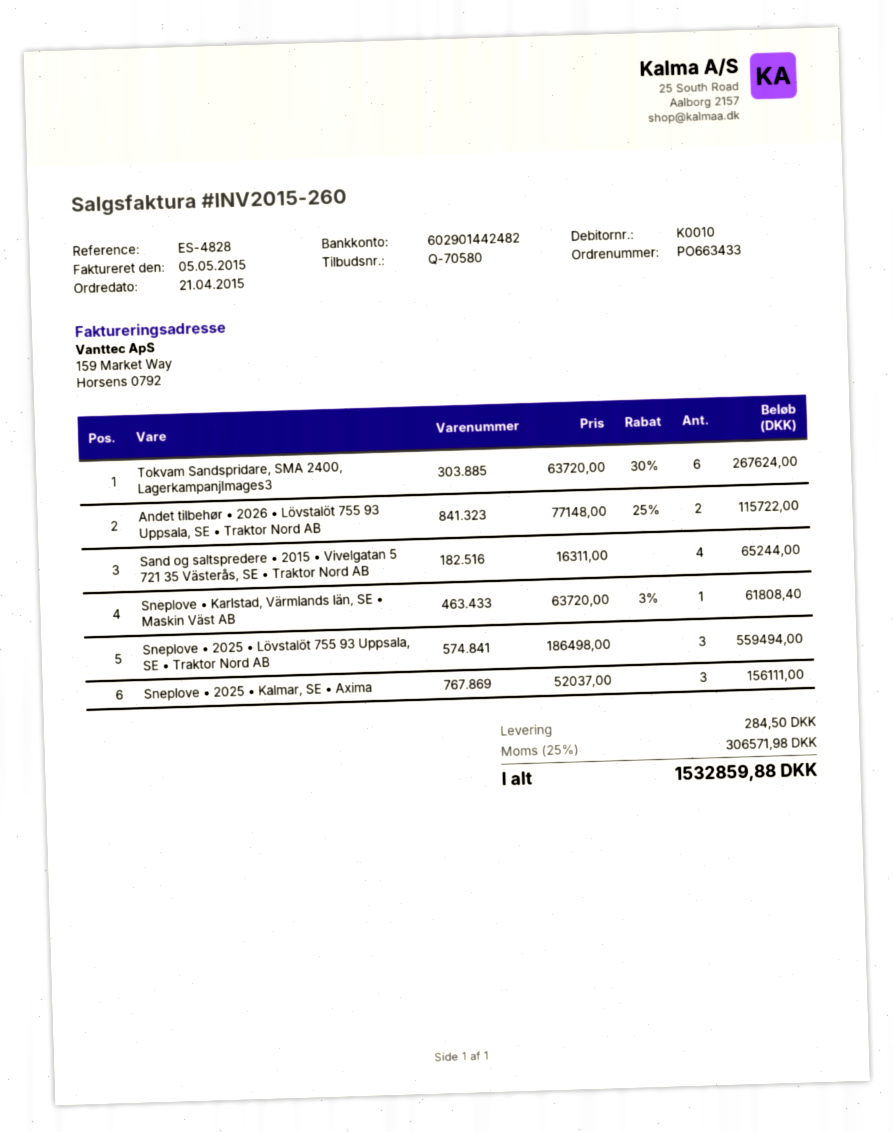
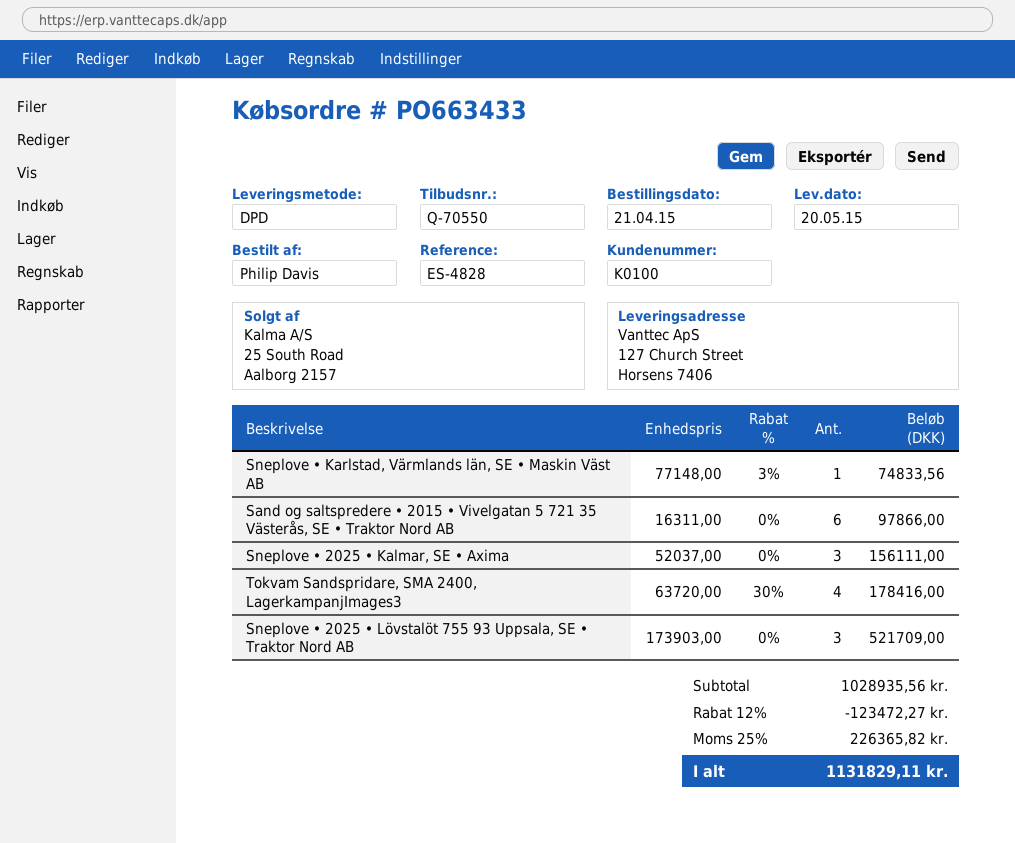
quote number: Q-70580 -> Q-70550
customer number: K0010 -> K0100
Tokvam Sandspridare, SMA 2400, LagerkampanjImages3: 6 x 63720.00 - 30% = 267624.00 -> 4 x 63720.00 - 30% = 178416.00
Andet tilbehør • 2026 • Lövstalöt 755 93 Uppsala, SE • Traktor Nord AB: 2 x 77148.00 - 25% = 115722.00 -> none
Sand og saltspredere • 2015 • Vivelgatan 5 721 35 Västerås, SE • Traktor Nord AB: 4 x 16311.00 = 65244.00 -> 6 x 16311.00 = 97866.00
Sneplove • Karlstad, Värmlands län, SE • Maskin Väst AB: 1 x 63720.00 - 3% = 61808.40 -> 1 x 77148.00 - 3% = 74833.56
Sneplove • 2025 • Lövstalöt 755 93 Uppsala, SE • Traktor Nord AB: 3 x 186498.00 = 559494.00 -> 3 x 173903.00 = 521709.00
discount: none -> 12% = 123472.27
shipping: 284.50 -> none
tax: 25% = 306571.98 -> 25% = 226365.82
total: 1532859.88 -> 1131829.11

